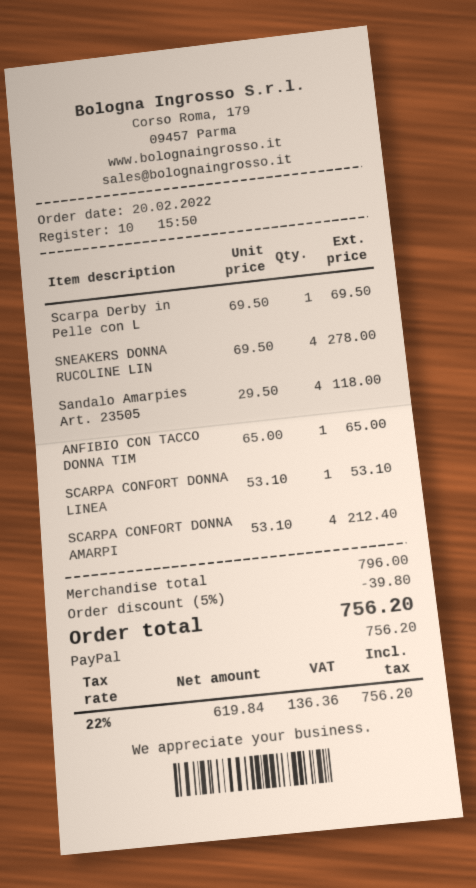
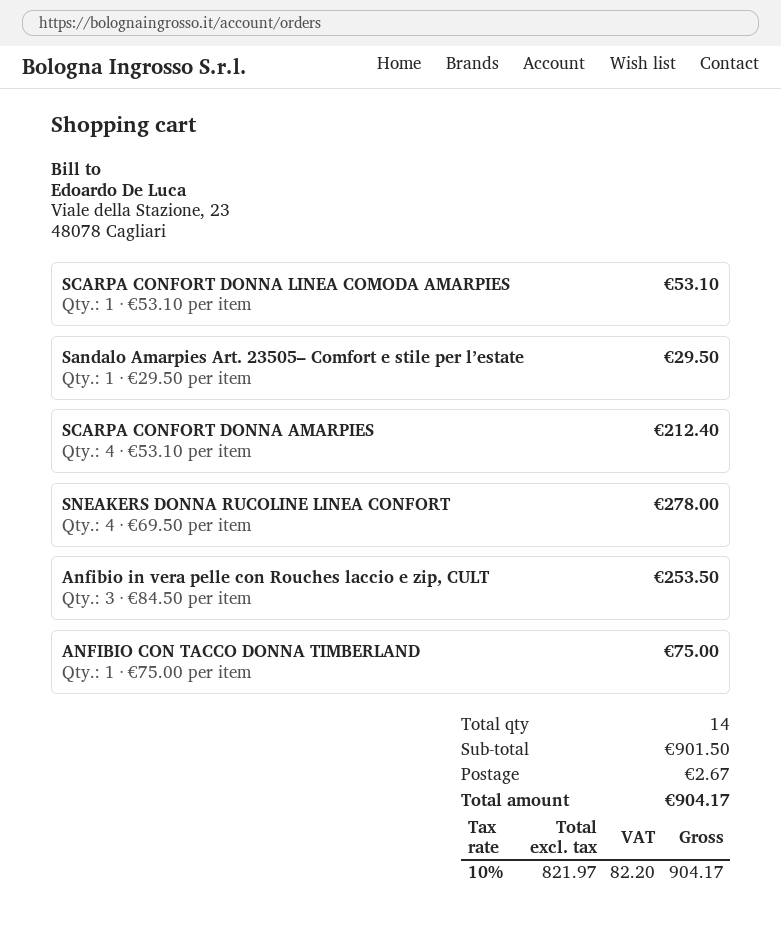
Scarpa Derby in Pelle con L: 1 x 69.50 = 69.50 -> none
Sandalo Amarpies Art. 23505: 4 x 29.50 = 118.00 -> 1 x 29.50 = 29.50
ANFIBIO CON TACCO DONNA TIM: 1 x 65.00 = 65.00 -> 1 x 75.00 = 75.00
Anfibio in vera pelle con Rouches laccio e zip, CULT: none -> 3 x 84.50 = 253.50
subtotal: 796.00 -> 901.50
discount: 5% = 39.80 -> none
shipping: none -> 2.67
net: 619.84 -> 821.97
tax: 22% = 136.36 -> 10% = 82.20
total: 756.20 -> 904.17

